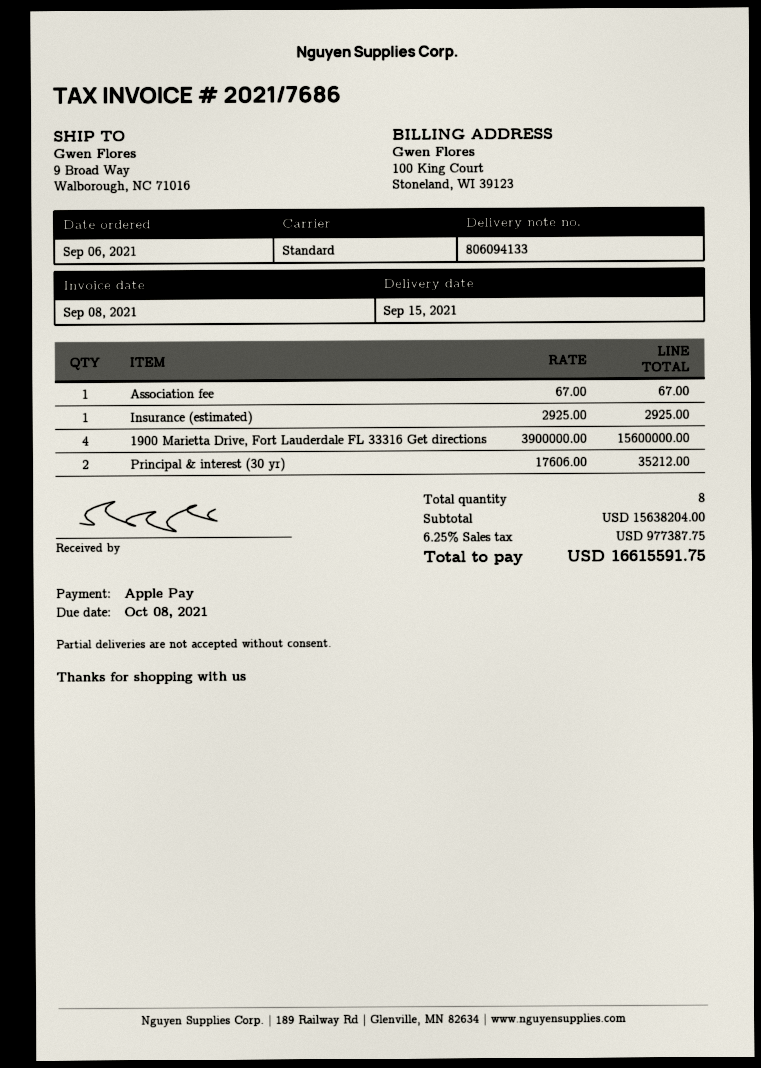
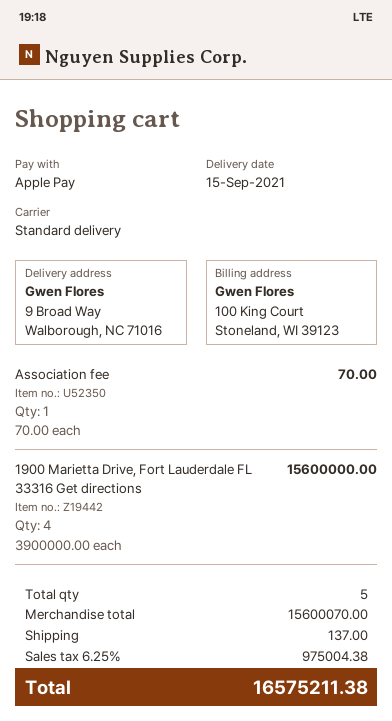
Association fee: 1 x 67.00 = 67.00 -> 1 x 70.00 = 70.00
Insurance (estimated): 1 x 2925.00 = 2925.00 -> none
Principal & interest (30 yr): 2 x 17606.00 = 35212.00 -> none
total quantity: 8 -> 5
subtotal: 15638204.00 -> 15600070.00
shipping: none -> 137.00
tax: 6.25% = 977387.75 -> 6.25% = 975004.38
total: 16615591.75 -> 16575211.38

